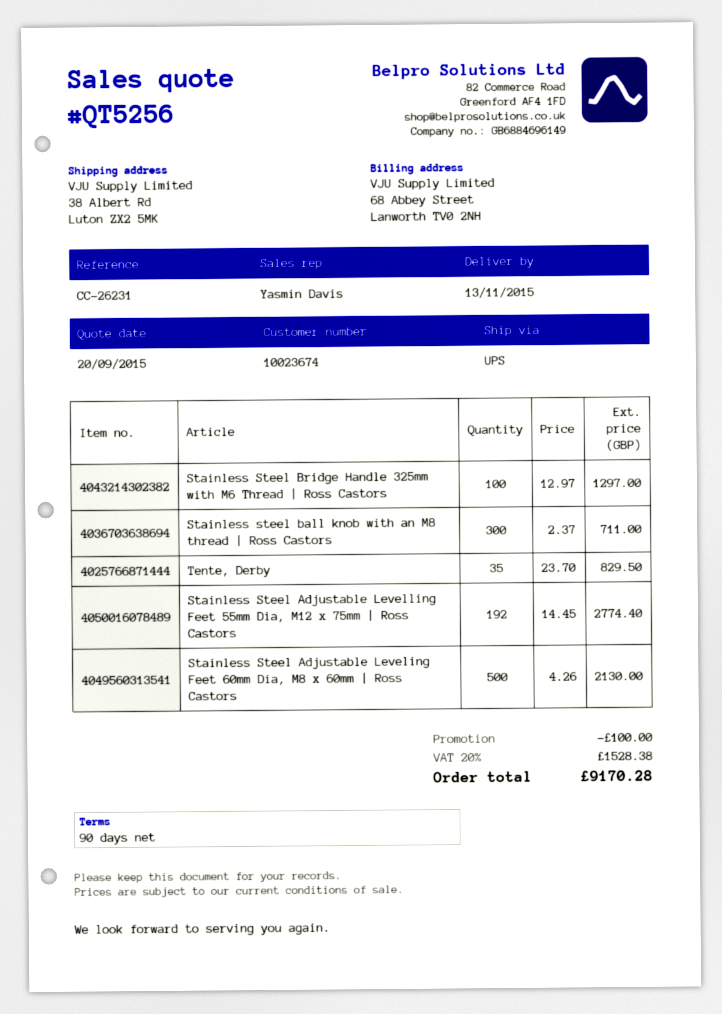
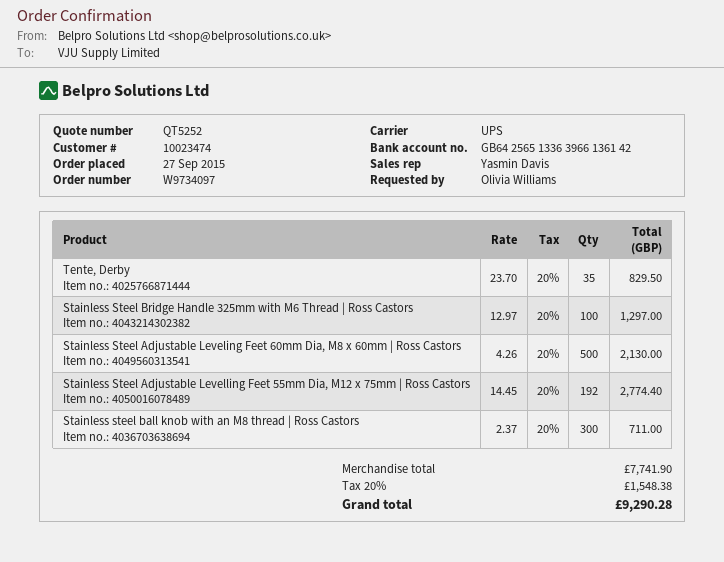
quote number: QT5256 -> QT5252
customer number: 10023674 -> 10023474
discount: 100.00 -> none
tax: 20% = 1528.38 -> 20% = 1548.38
total: 9170.28 -> 9290.28

